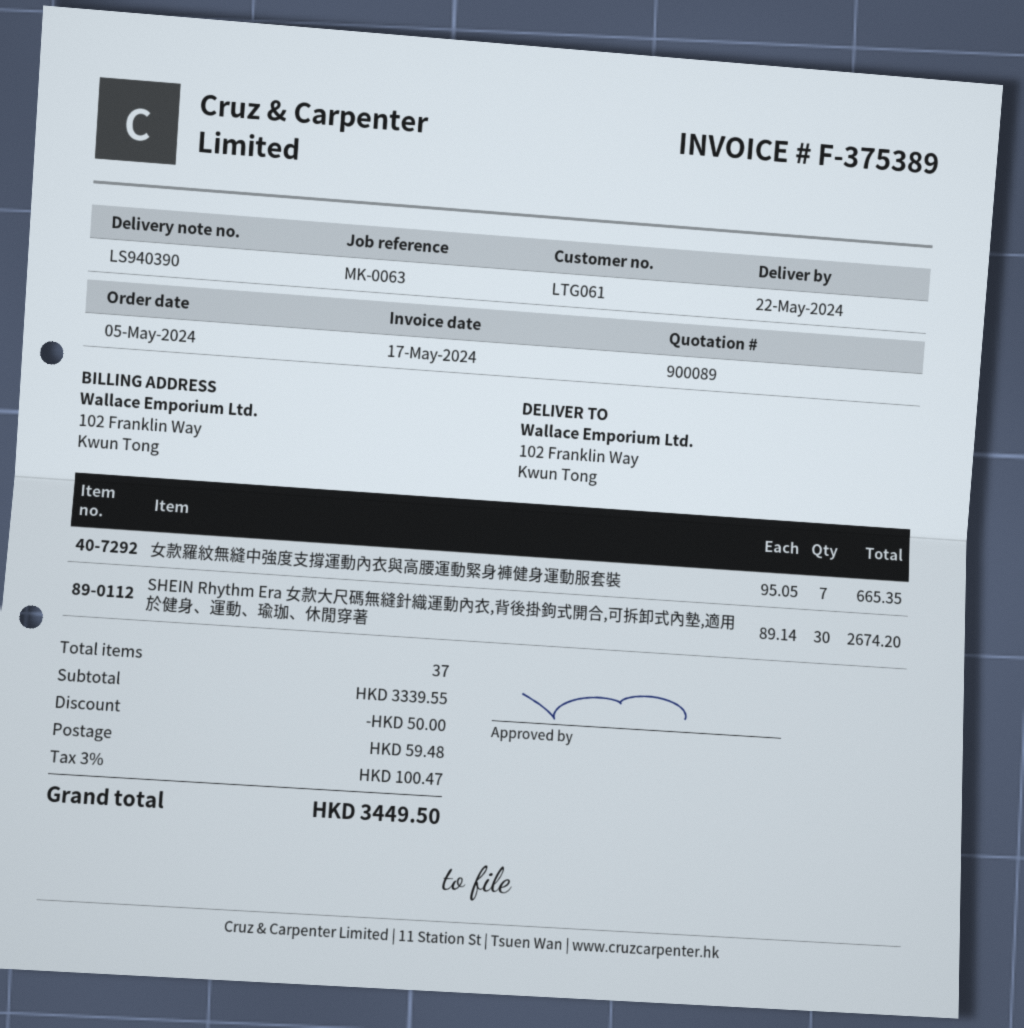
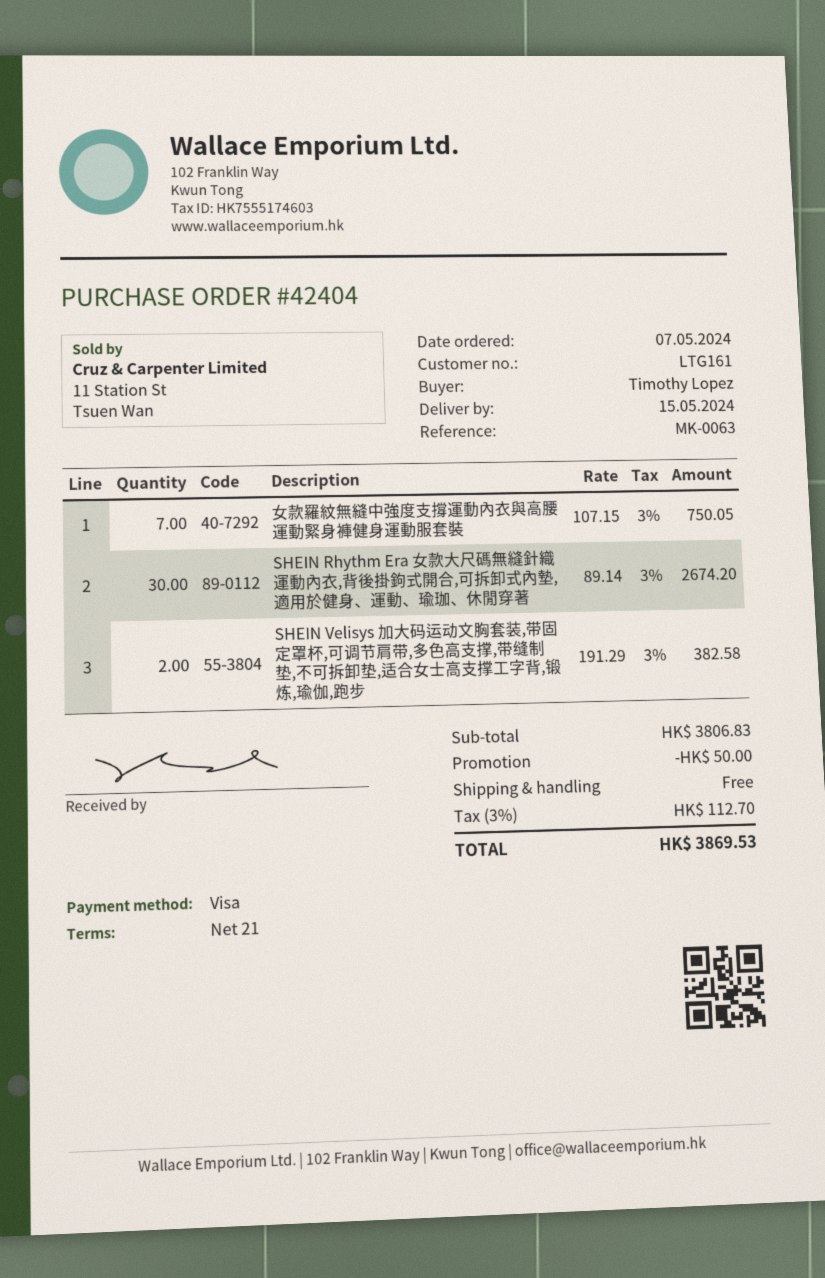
order date: 2024-05-05 -> 2024-05-07
delivery date: 2024-05-22 -> 2024-05-15
customer number: LTG061 -> LTG161
女款羅紋無縫中強度支撐運動內衣與高腰運動緊身褲健身運動服套裝: 7 x 95.05 = 665.35 -> 7 x 107.15 = 750.05
SHEIN Velisys 加大码运动文胸套装,带固定罩杯,可调节肩带,多色高支撑,带缝制垫,不可拆卸垫,适合女士高支撑工字背,锻炼,瑜伽,跑步: none -> 2 x 191.29 = 382.58
subtotal: 3339.55 -> 3806.83
shipping: 59.48 -> 0.00
tax: 3% = 100.47 -> 3% = 112.70
total: 3449.50 -> 3869.53

